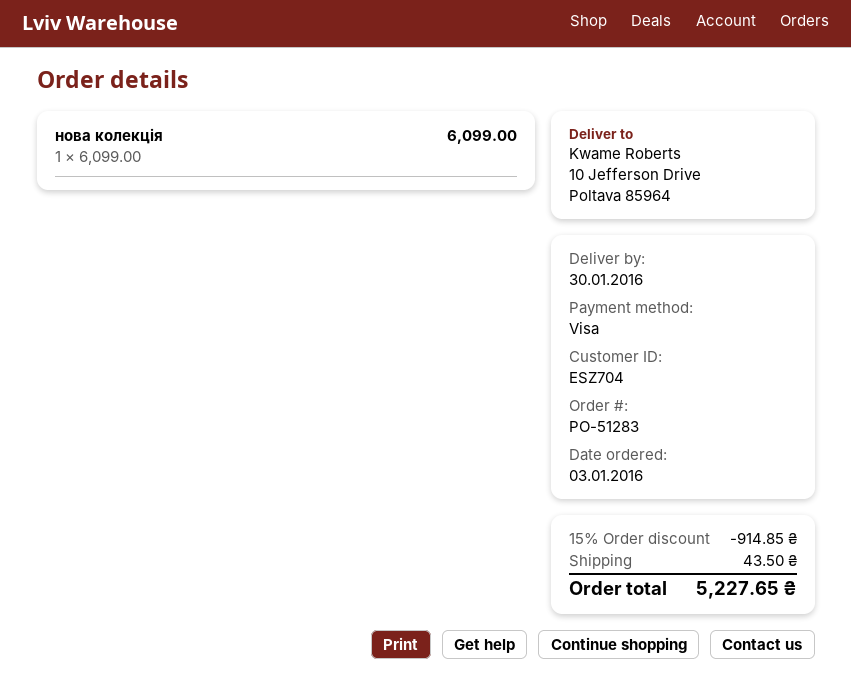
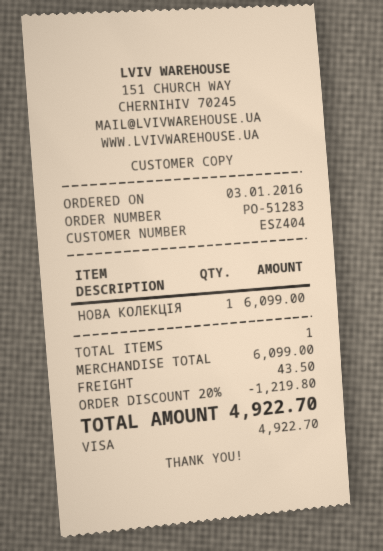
customer number: ESZ704 -> ESZ404
discount: 15% = 914.85 -> 20% = 1219.80
total: 5227.65 -> 4922.70

